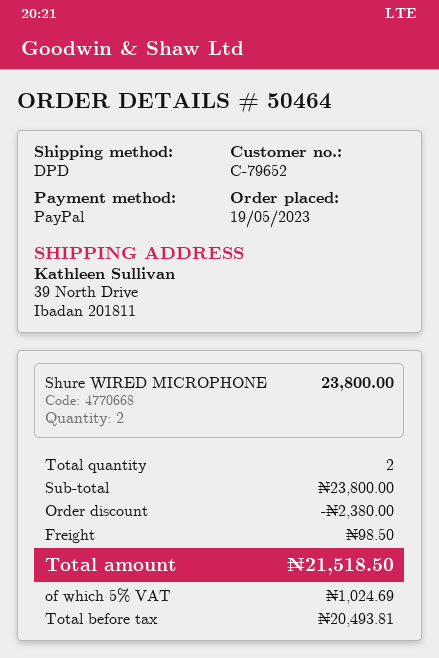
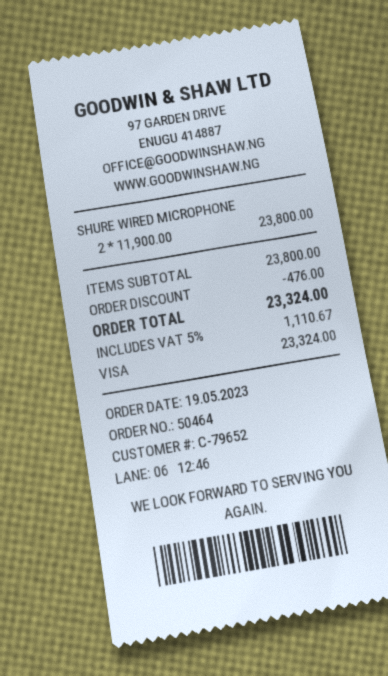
payment method: PayPal -> Visa
discount: 2380.00 -> 476.00
shipping: 98.50 -> none
tax: 5% = 1024.69 -> 5% = 1110.67
total: 21518.50 -> 23324.00

